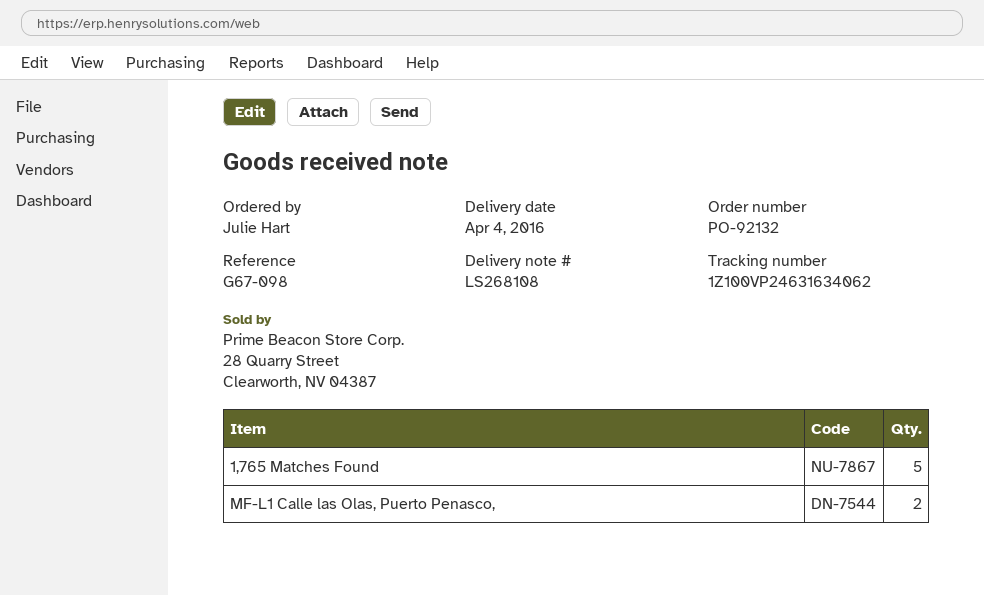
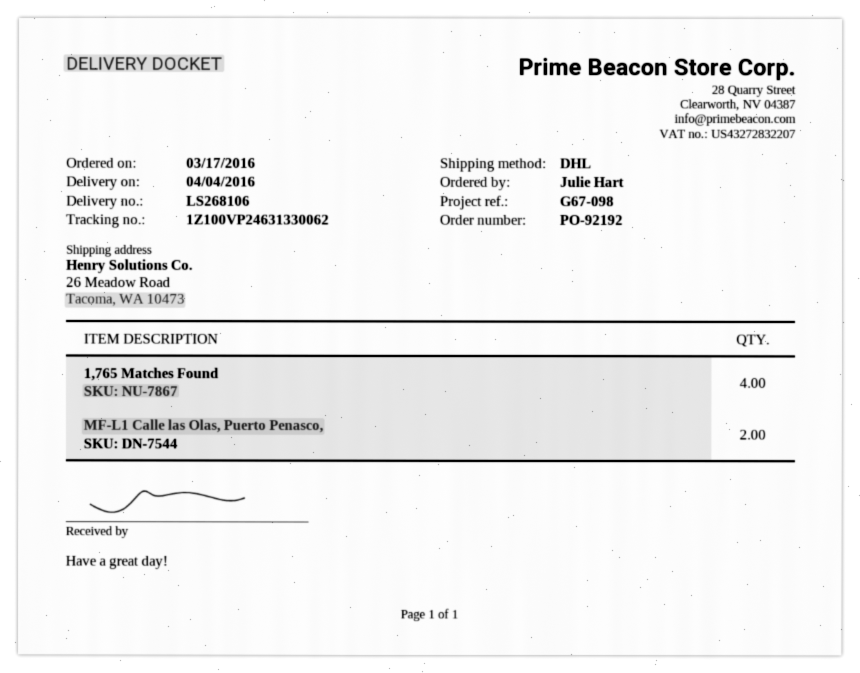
order number: PO-92132 -> PO-92192
delivery note number: LS268108 -> LS268106
tracking number: 1Z100VP24631634062 -> 1Z100VP24631330062
1,765 Matches Found: 5 -> 4

